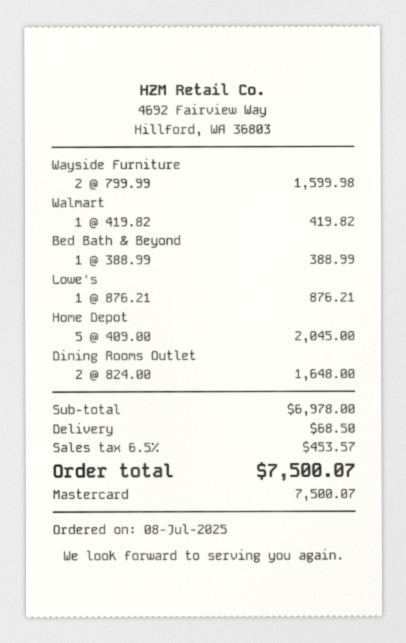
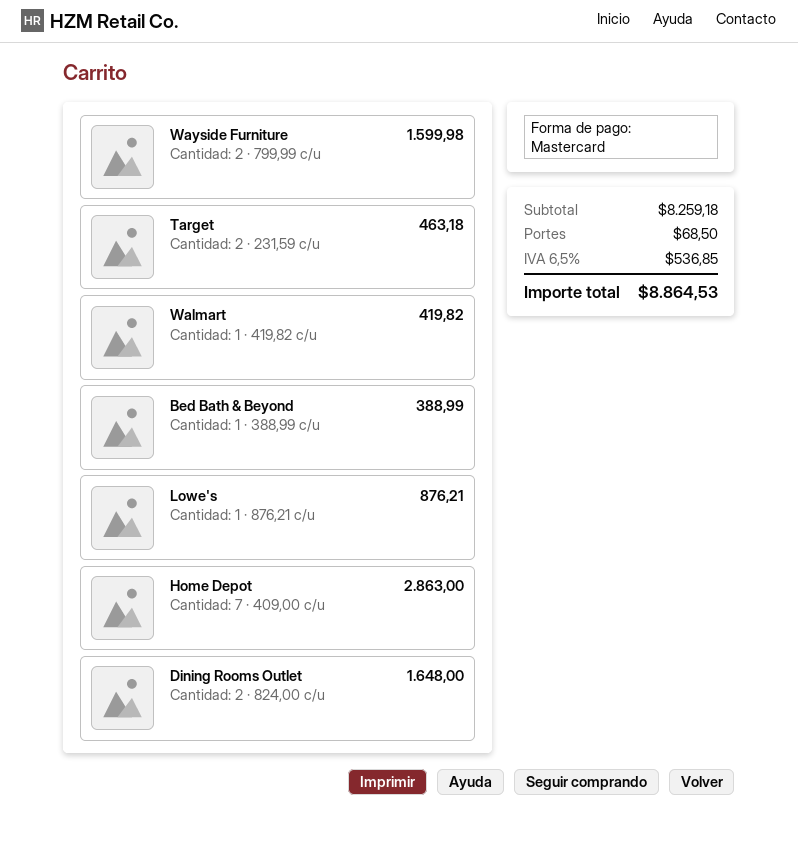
Home Depot: 5 x 409.00 = 2045.00 -> 7 x 409.00 = 2863.00
Target: none -> 2 x 231.59 = 463.18
subtotal: 6978.00 -> 8259.18
tax: 6.5% = 453.57 -> 6.5% = 536.85
total: 7500.07 -> 8864.53

